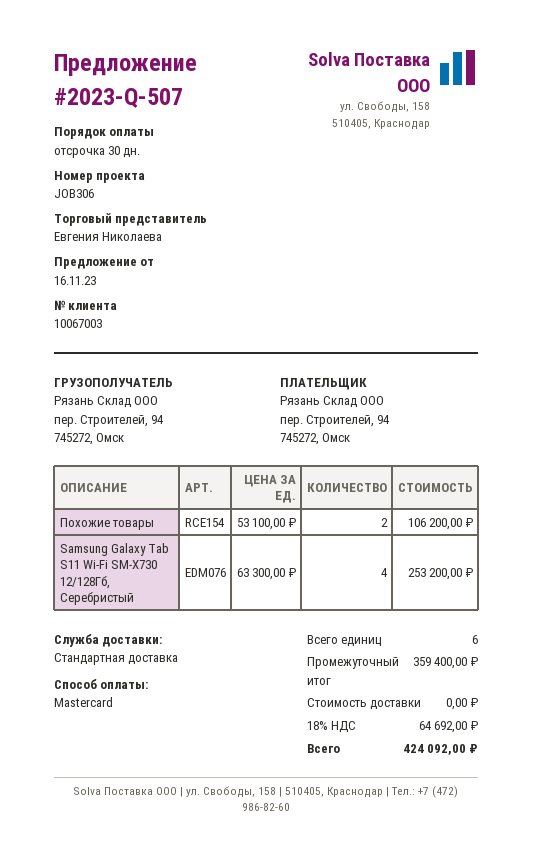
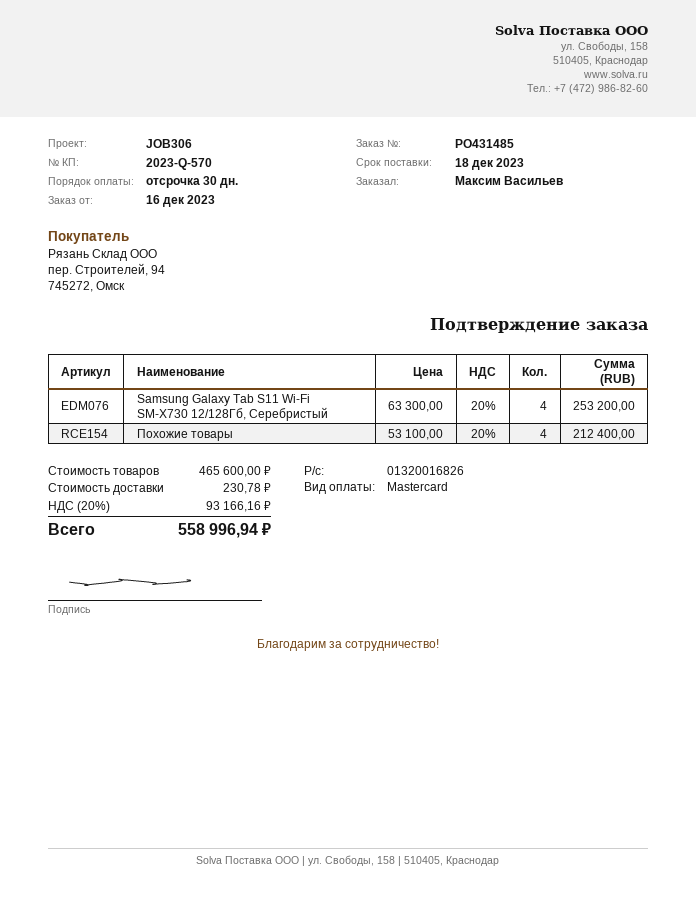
quote number: 2023-Q-507 -> 2023-Q-570
Похожие товары: 2 x 53100.00 = 106200.00 -> 4 x 53100.00 = 212400.00
subtotal: 359400.00 -> 465600.00
shipping: 0.00 -> 230.78
tax: 18% = 64692.00 -> 20% = 93166.16
total: 424092.00 -> 558996.94

